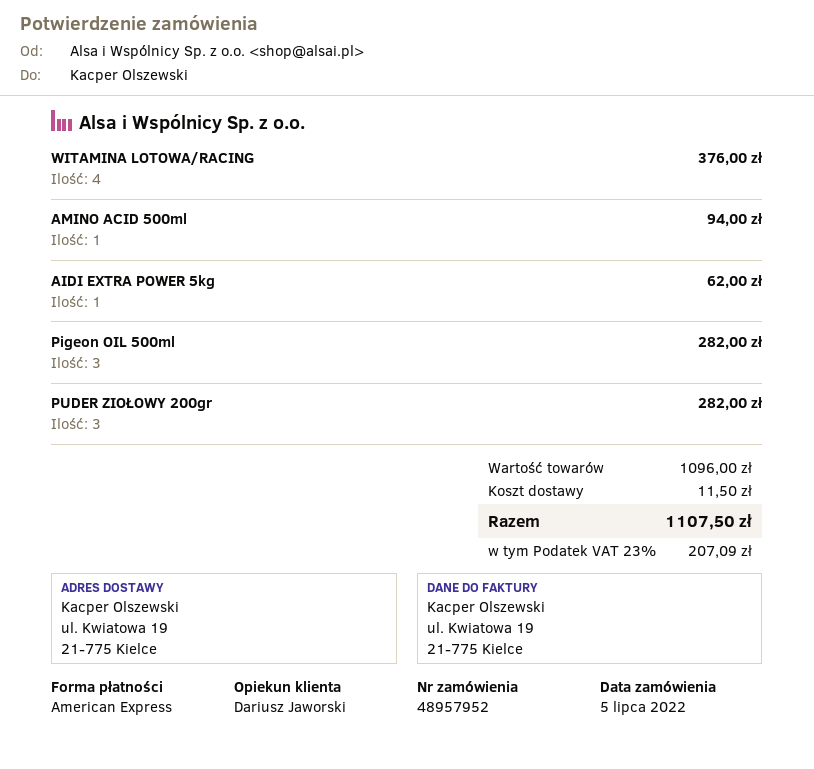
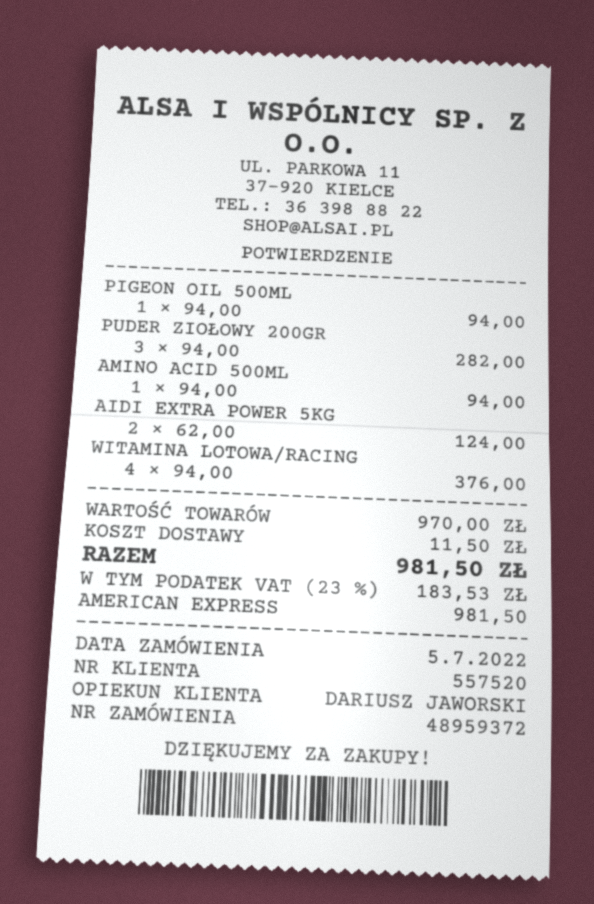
order number: 48957952 -> 48959372
AIDI EXTRA POWER 5kg: 1 for 62.00 -> 2 for 124.00
Pigeon OIL 500ml: 3 for 282.00 -> 1 for 94.00
subtotal: 1096.00 -> 970.00
tax: 23% = 207.09 -> 23% = 183.53
total: 1107.50 -> 981.50

